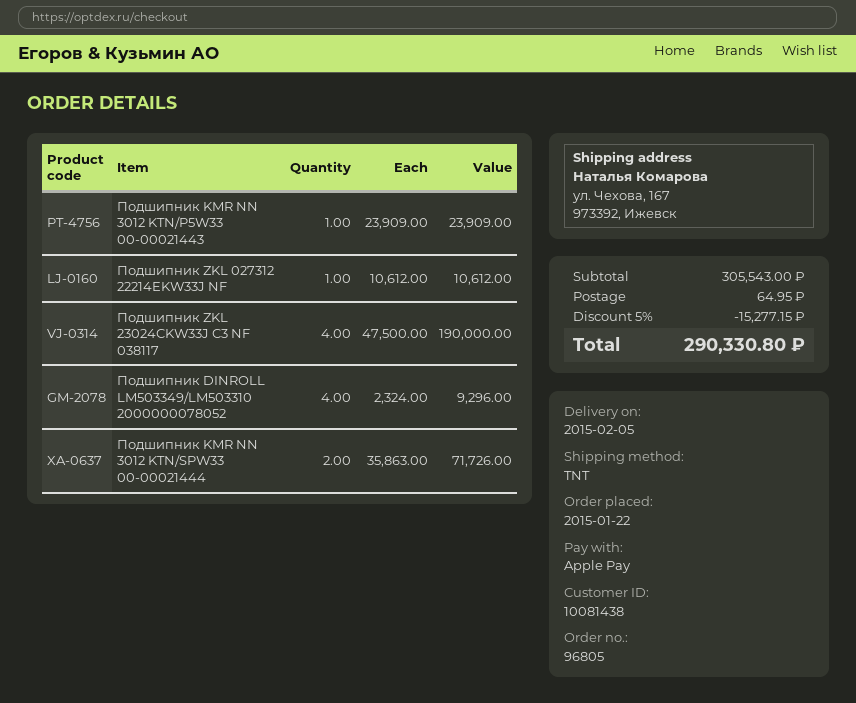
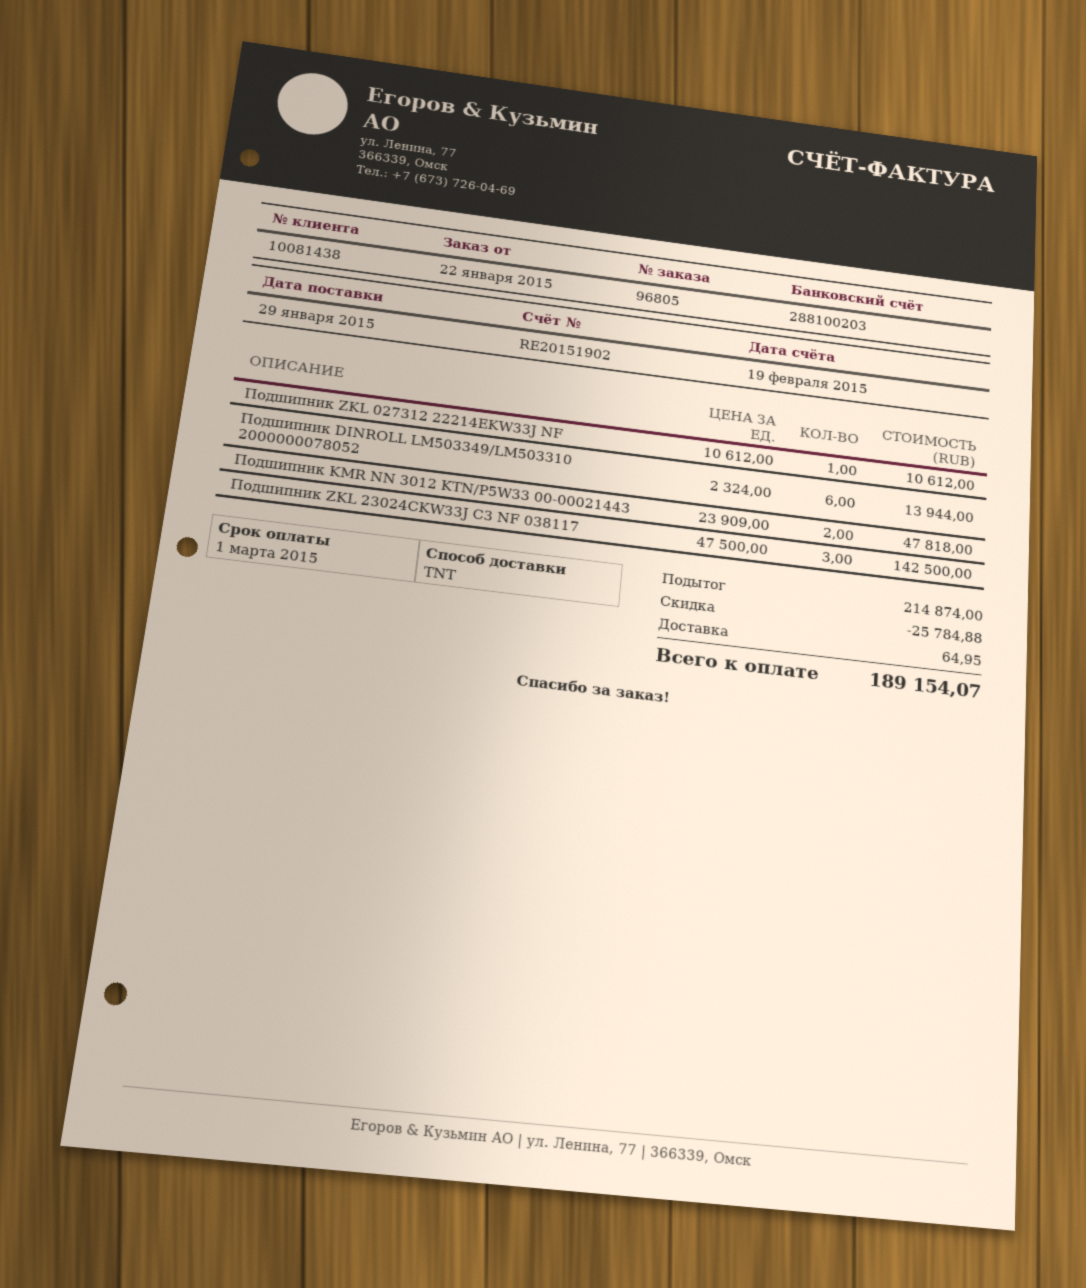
delivery date: 2015-02-05 -> 2015-01-29
Подшипник KMR NN 3012 KTN/P5W33 00-00021443: 1 x 23909.00 = 23909.00 -> 2 x 23909.00 = 47818.00
Подшипник ZKL 23024CKW33J C3 NF 038117: 4 x 47500.00 = 190000.00 -> 3 x 47500.00 = 142500.00
Подшипник DINROLL LM503349/LM503310 2000000078052: 4 x 2324.00 = 9296.00 -> 6 x 2324.00 = 13944.00
Подшипник KMR NN 3012 KTN/SPW33 00-00021444: 2 x 35863.00 = 71726.00 -> none
subtotal: 305543.00 -> 214874.00
discount: 15277.15 -> 25784.88
total: 290330.80 -> 189154.07

